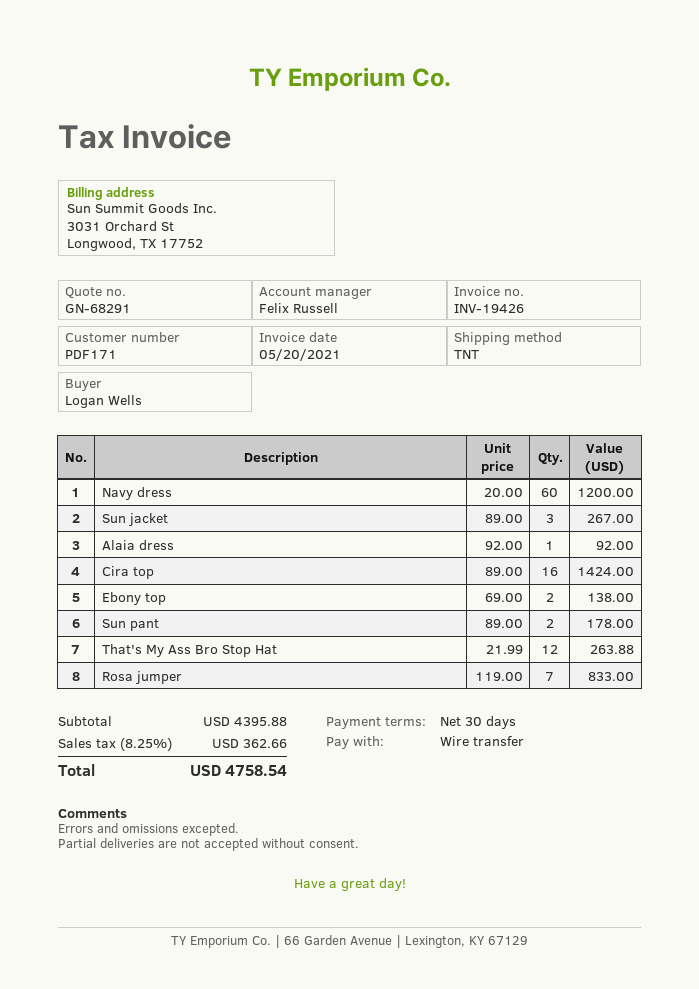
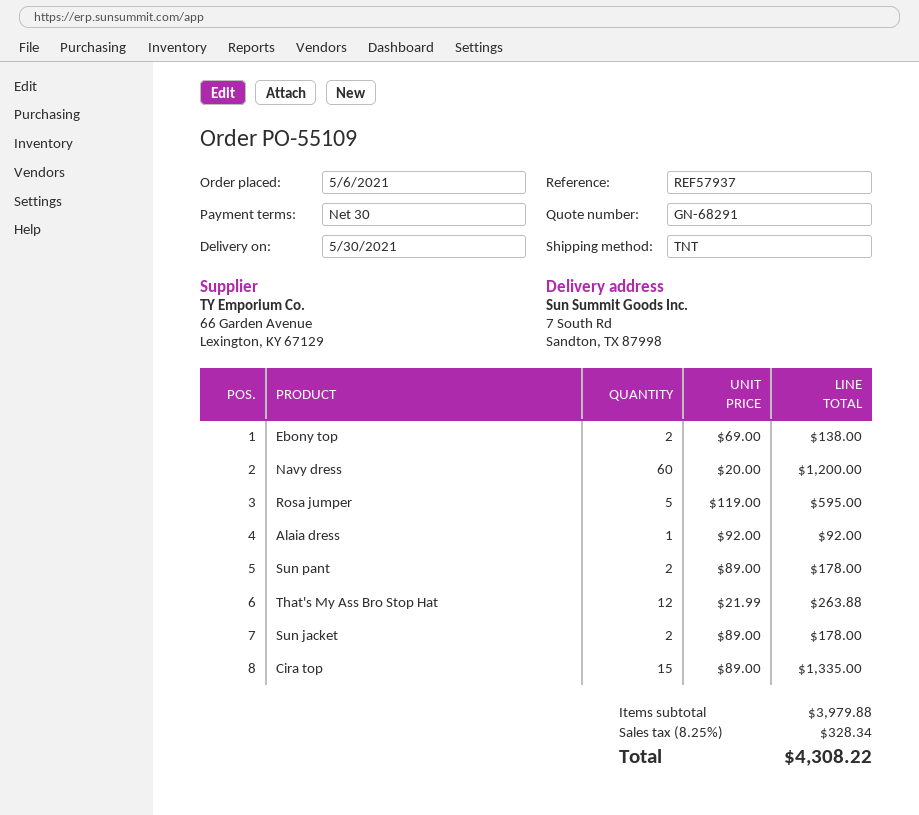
Sun jacket: 3 x 89.00 = 267.00 -> 2 x 89.00 = 178.00
Cira top: 16 x 89.00 = 1424.00 -> 15 x 89.00 = 1335.00
Rosa jumper: 7 x 119.00 = 833.00 -> 5 x 119.00 = 595.00
subtotal: 4395.88 -> 3979.88
tax: 8.25% = 362.66 -> 8.25% = 328.34
total: 4758.54 -> 4308.22

